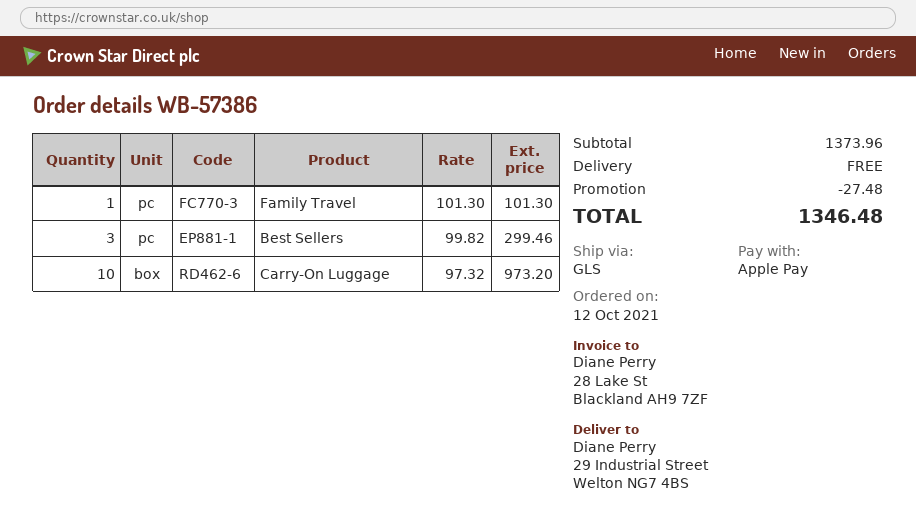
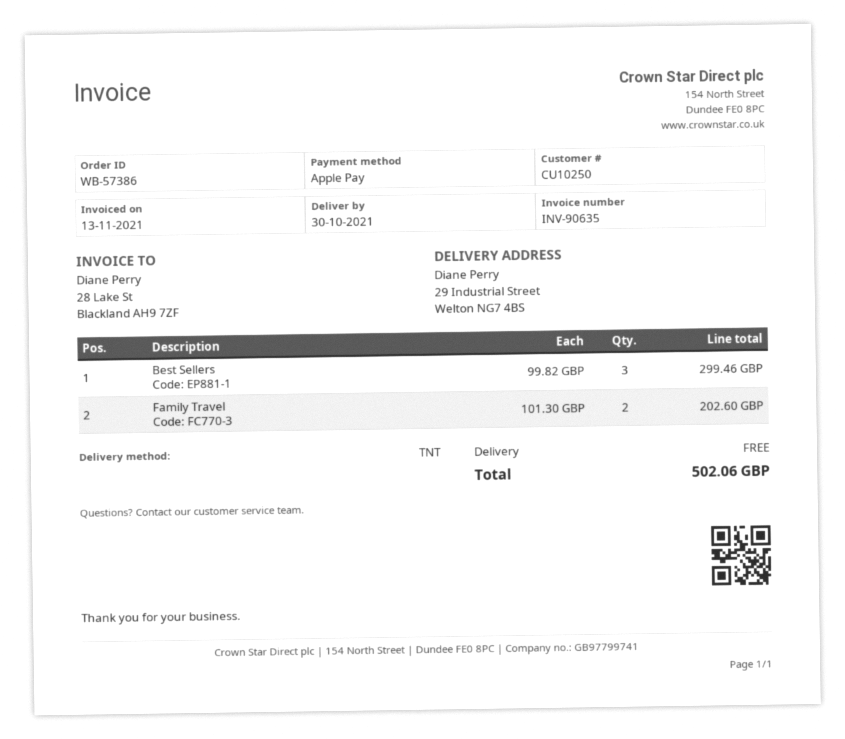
shipping method: GLS -> TNT
Family Travel: 1 x 101.30 = 101.30 -> 2 x 101.30 = 202.60
Carry-On Luggage: 10 x 97.32 = 973.20 -> none
discount: 27.48 -> none
total: 1346.48 -> 502.06

